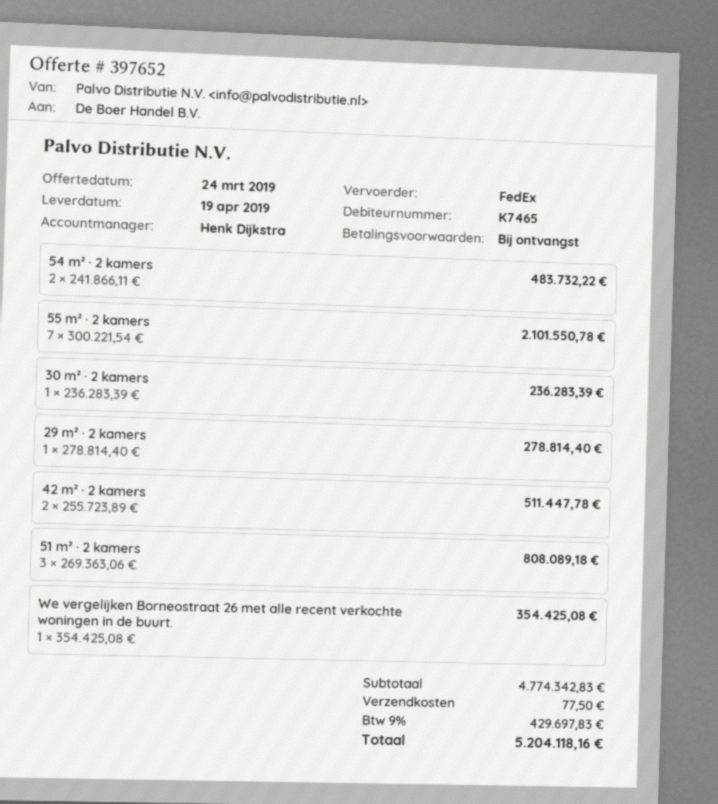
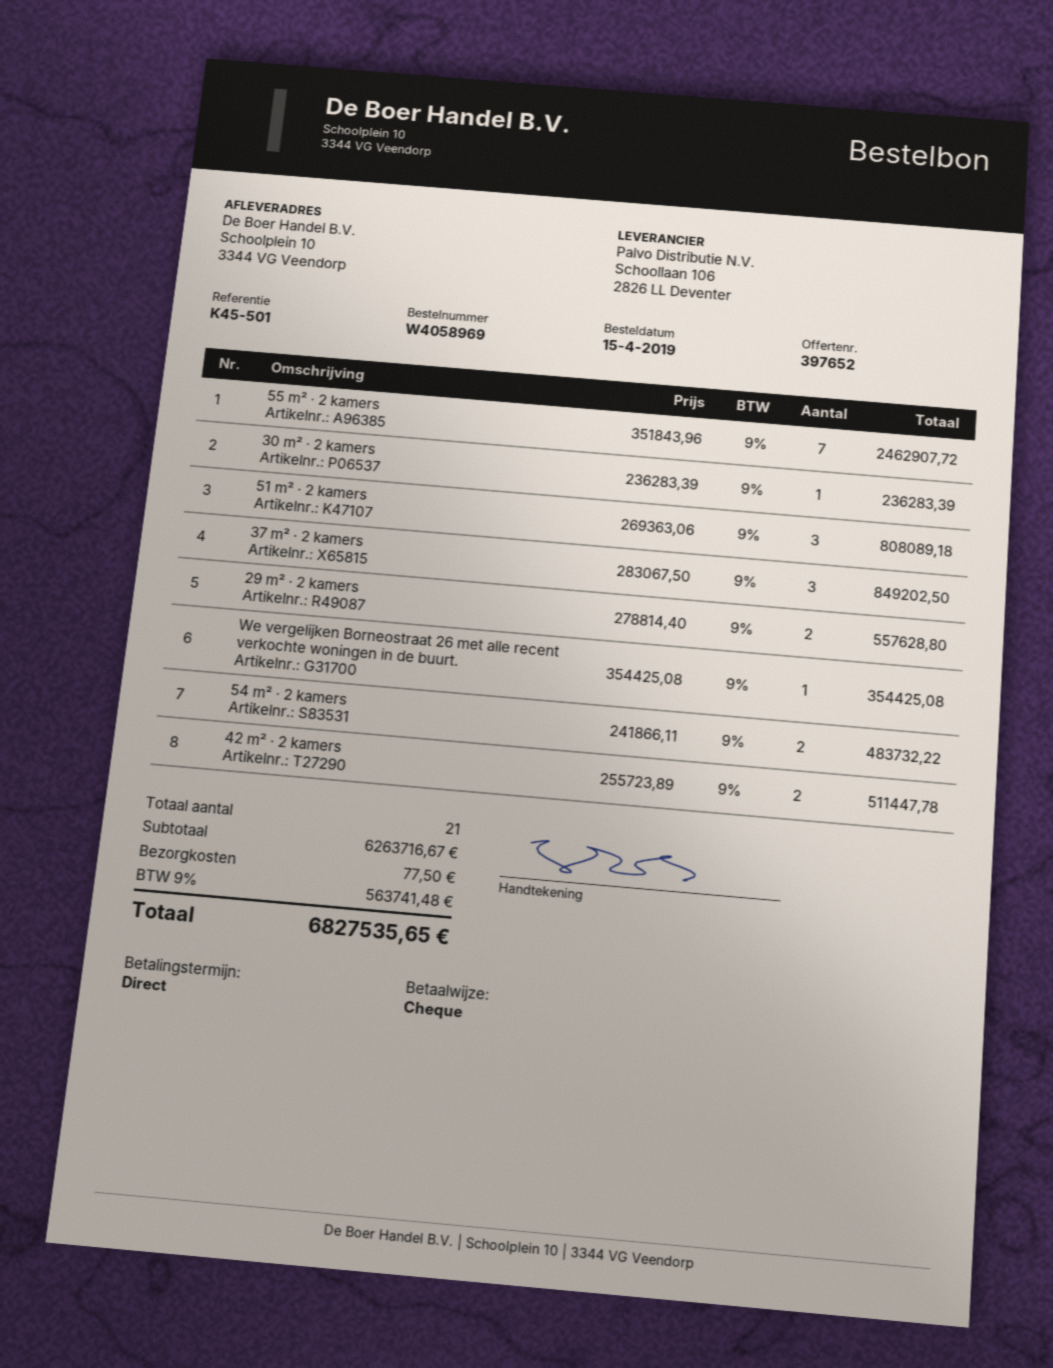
55 m² · 2 kamers: 7 x 300221.54 = 2101550.78 -> 7 x 351843.96 = 2462907.72
29 m² · 2 kamers: 1 x 278814.40 = 278814.40 -> 2 x 278814.40 = 557628.80
37 m² · 2 kamers: none -> 3 x 283067.50 = 849202.50
subtotal: 4774342.83 -> 6263716.67
tax: 9% = 429697.83 -> 9% = 563741.48
total: 5204118.16 -> 6827535.65

